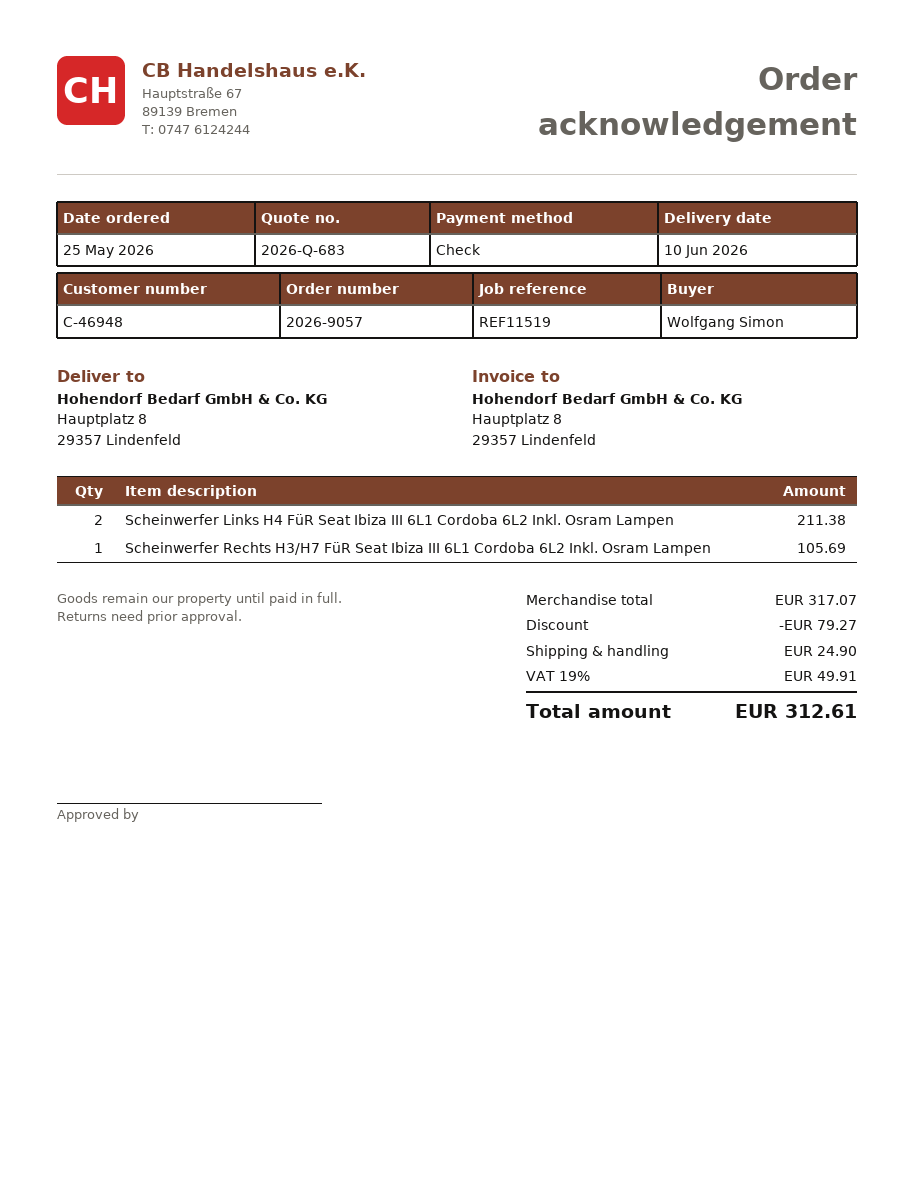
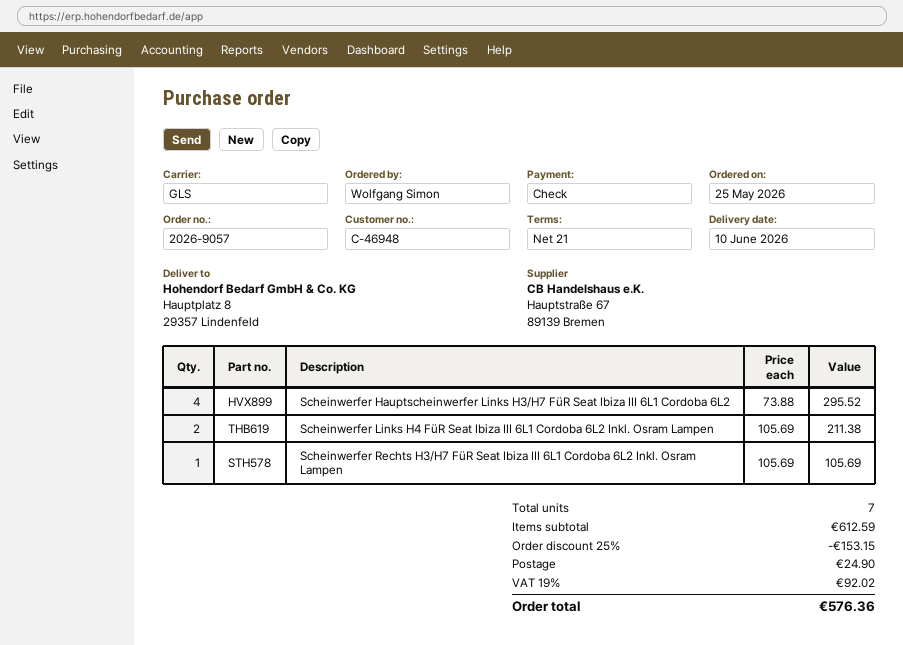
Scheinwerfer Hauptscheinwerfer Links H3/H7 FüR Seat Ibiza III 6L1 Cordoba 6L2: none -> 4 for 295.52
subtotal: 317.07 -> 612.59
discount: 79.27 -> 153.15
tax: 19% = 49.91 -> 19% = 92.02
total: 312.61 -> 576.36

